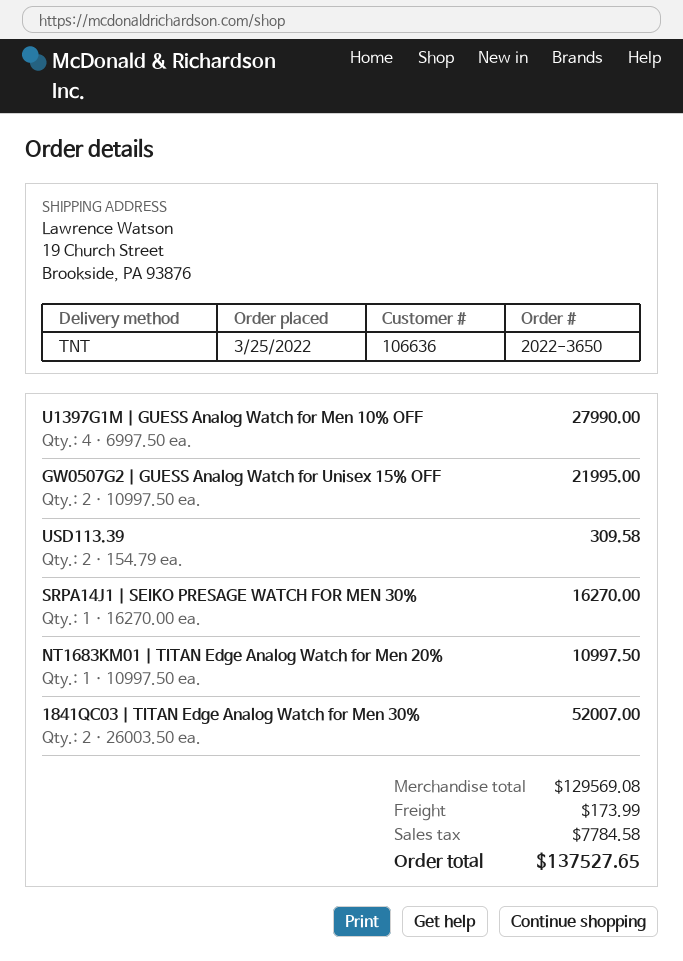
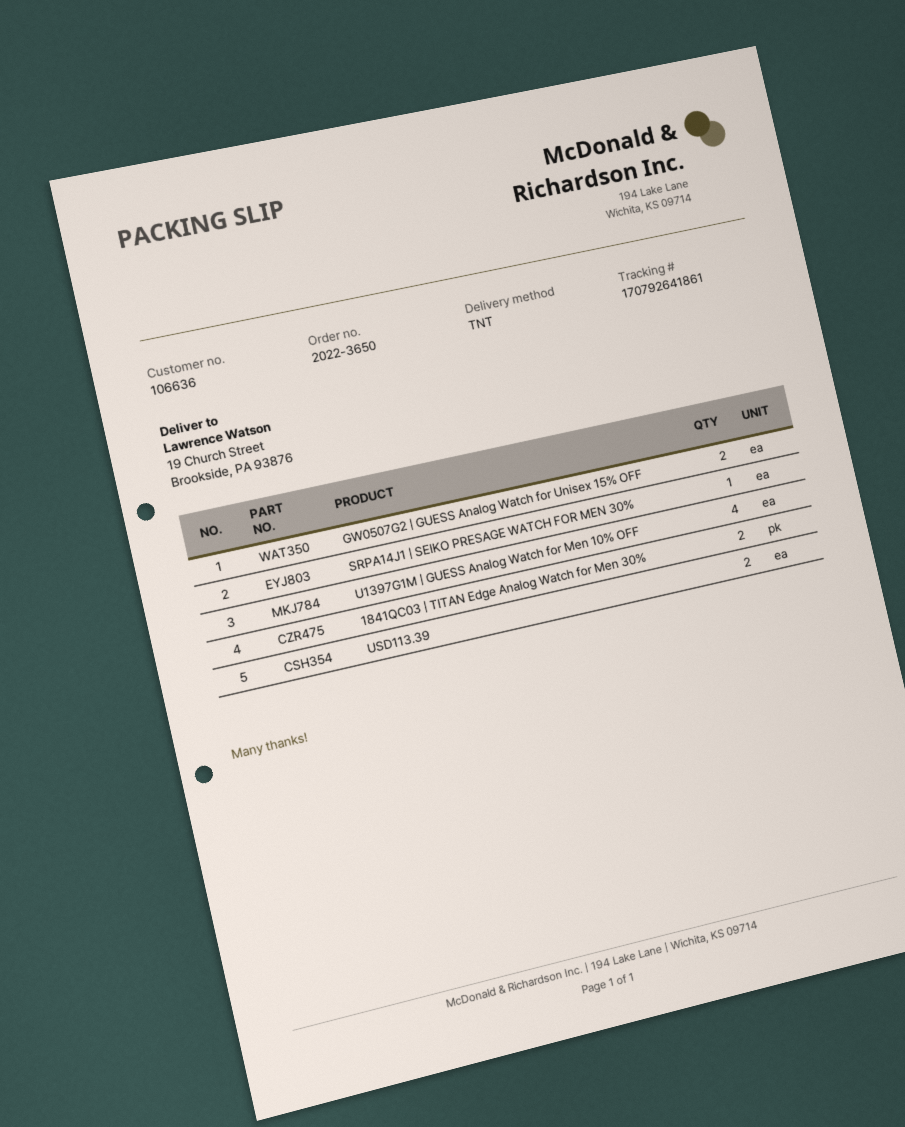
NT1683KM01 | TITAN Edge Analog Watch for Men 20%: 1 -> none

